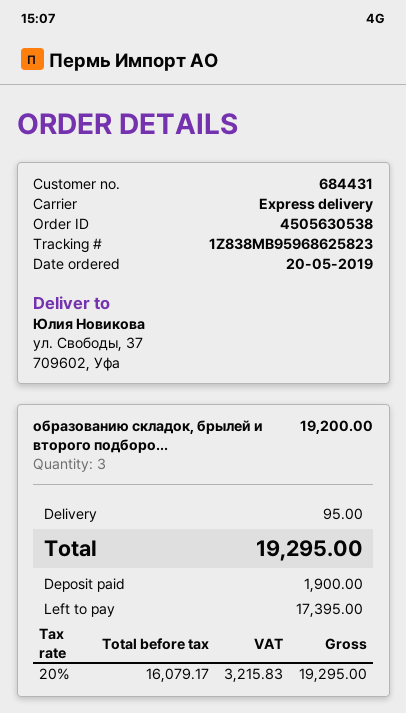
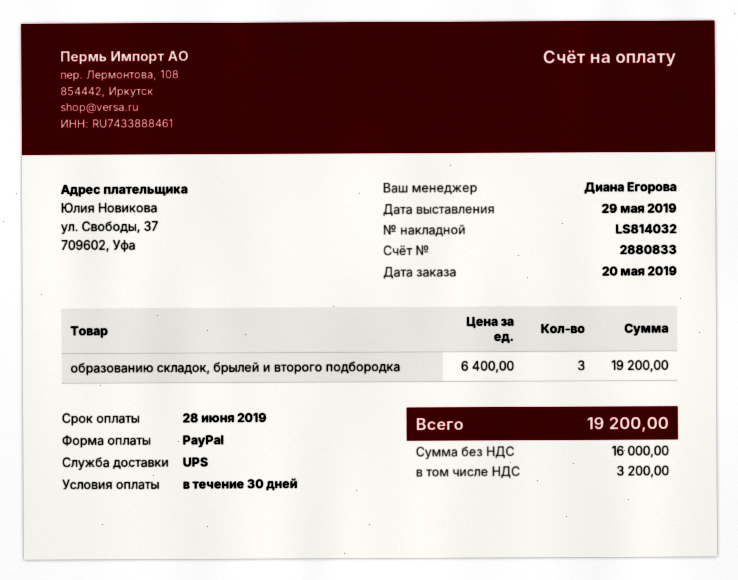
shipping method: express -> UPS
shipping: 95.00 -> none
net: 16079.17 -> 16000.00
tax: 3215.83 -> 3200.00
total: 19295.00 -> 19200.00

